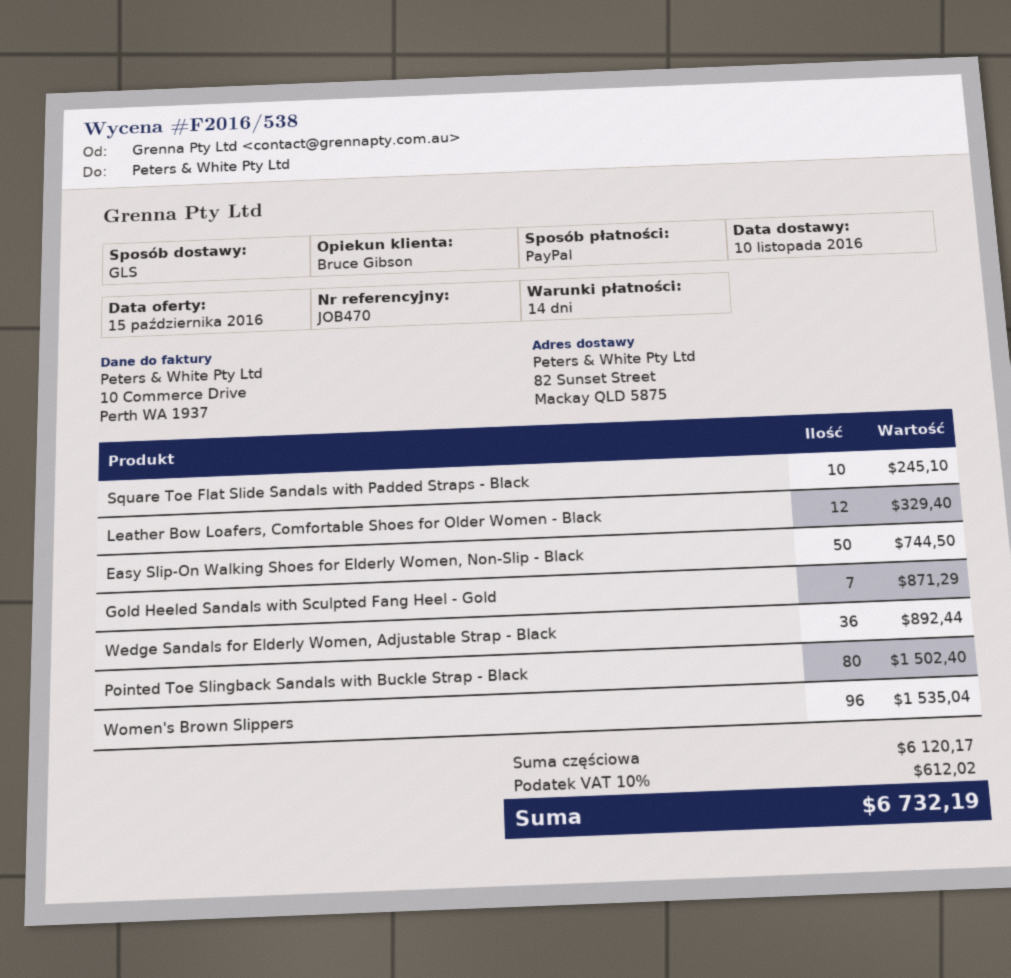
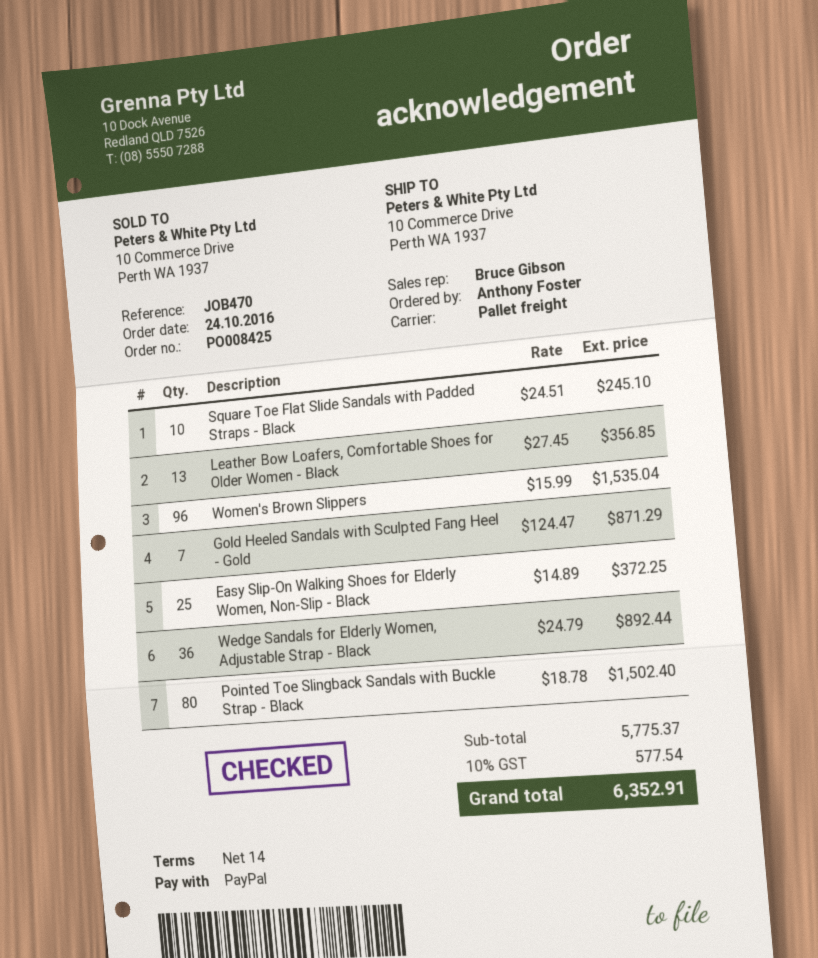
shipping method: GLS -> pallet freight
ship to: 82 Sunset Street, Mackay QLD 5875 -> 10 Commerce Drive, Perth WA 1937
Leather Bow Loafers, Comfortable Shoes for Older Women - Black: 12 for 329.40 -> 13 for 356.85
Easy Slip-On Walking Shoes for Elderly Women, Non-Slip - Black: 50 for 744.50 -> 25 for 372.25
subtotal: 6120.17 -> 5775.37
tax: 10% = 612.02 -> 10% = 577.54
total: 6732.19 -> 6352.91

